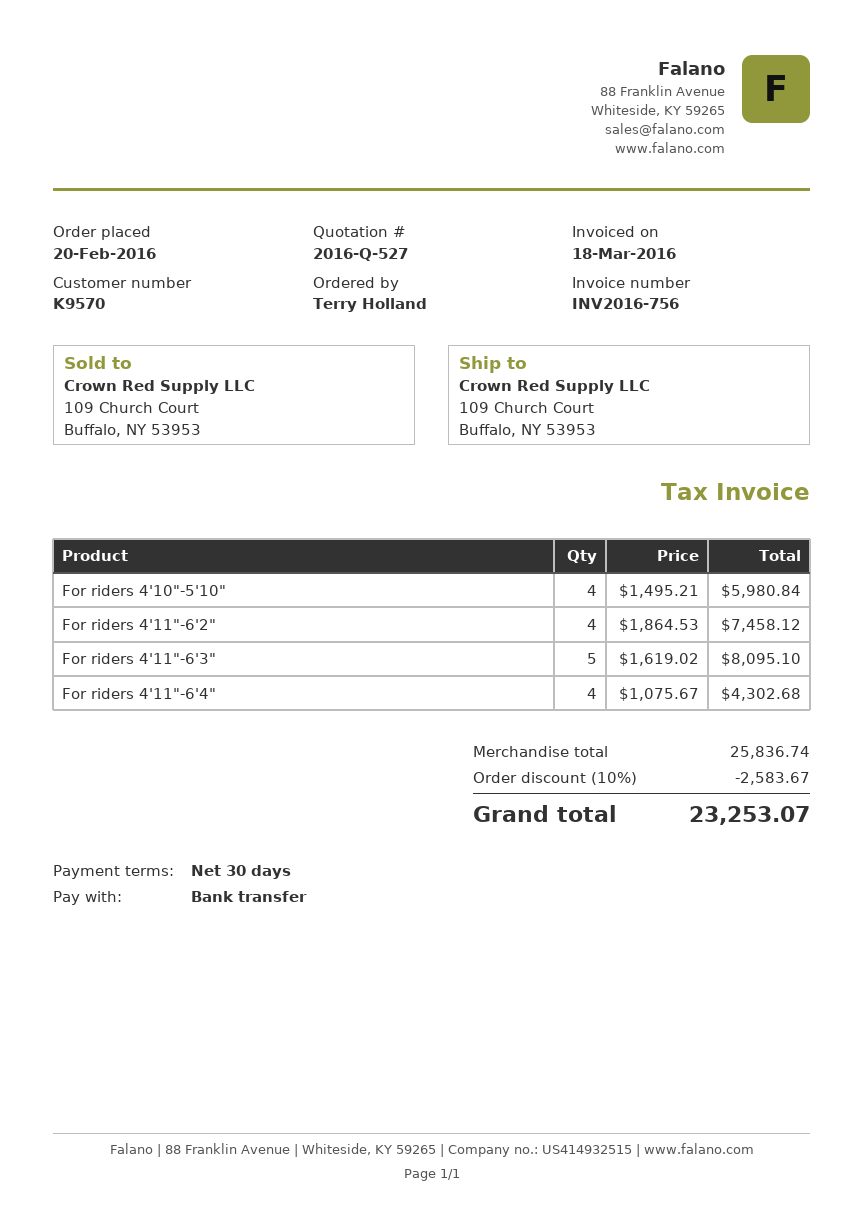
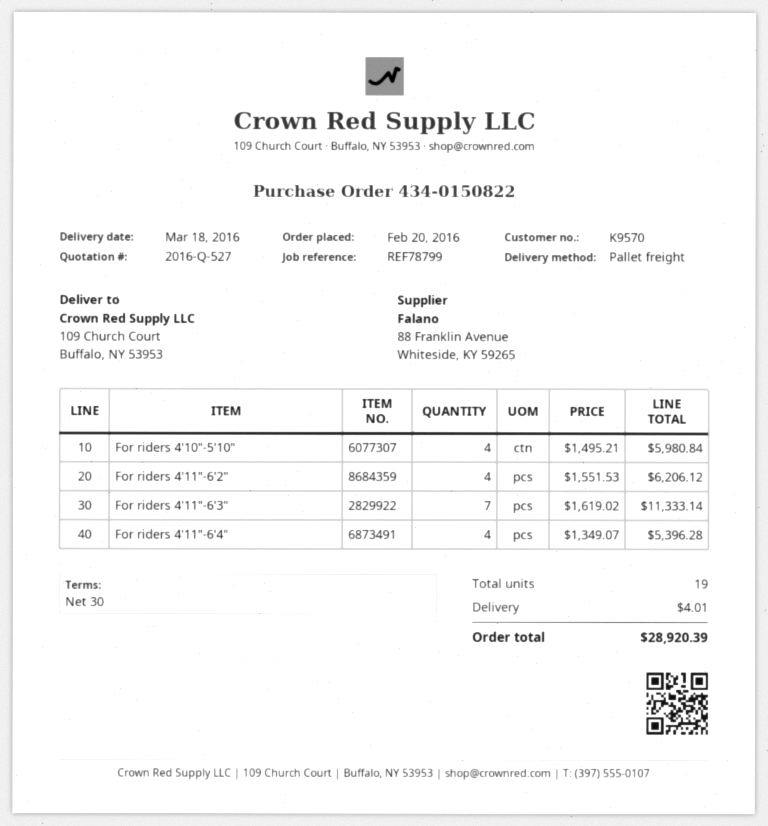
For riders 4'11"-6'2": 4 x 1864.53 = 7458.12 -> 4 x 1551.53 = 6206.12
For riders 4'11"-6'3": 5 x 1619.02 = 8095.10 -> 7 x 1619.02 = 11333.14
For riders 4'11"-6'4": 4 x 1075.67 = 4302.68 -> 4 x 1349.07 = 5396.28
discount: 10% = 2583.67 -> none
shipping: none -> 4.01
total: 23253.07 -> 28920.39

